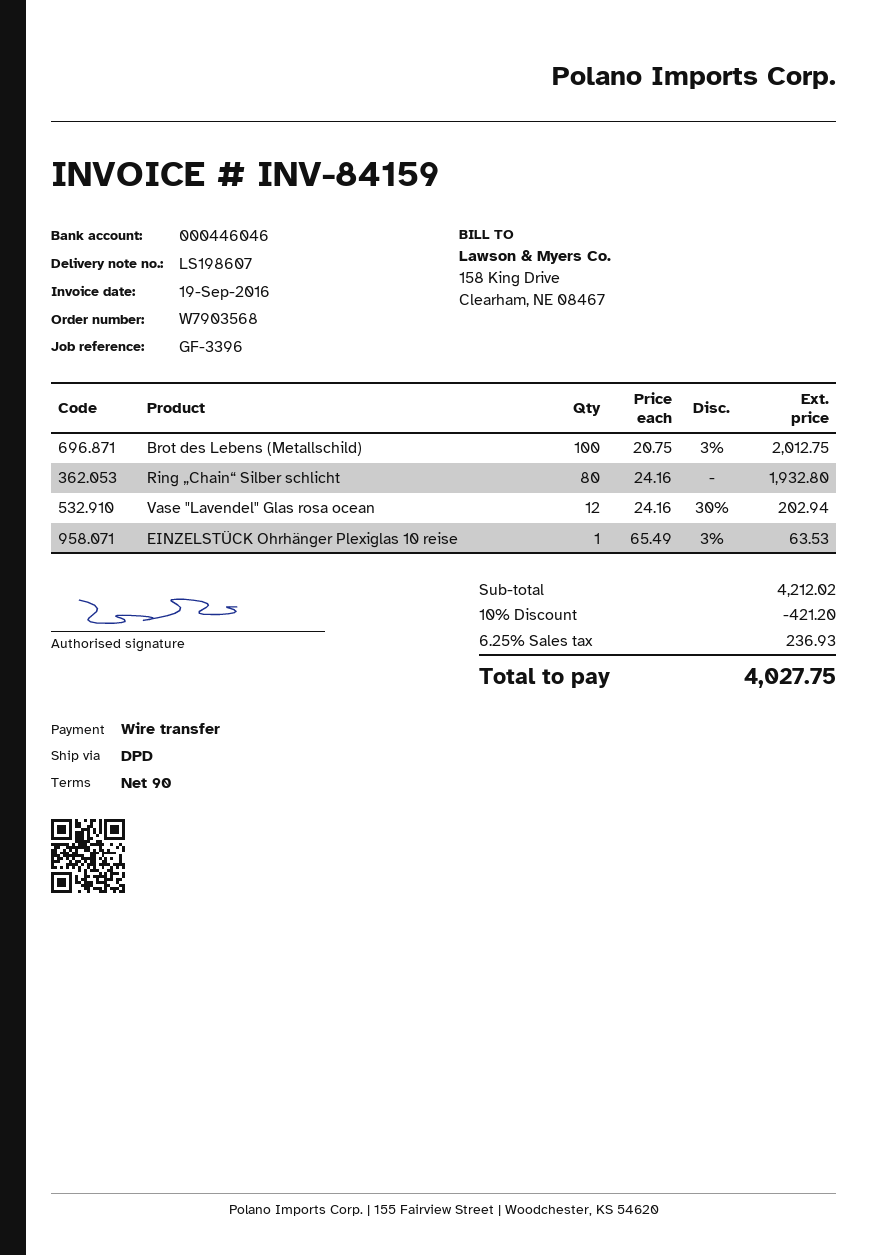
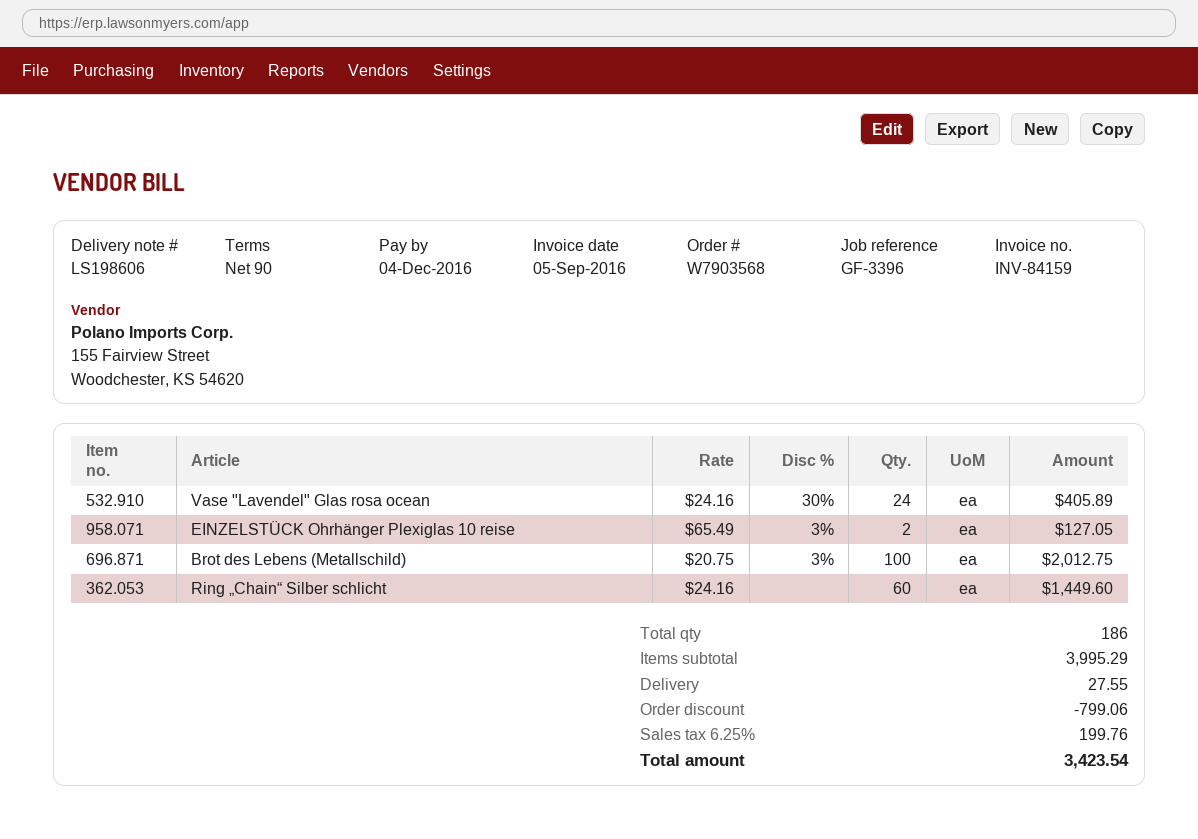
delivery note number: LS198607 -> LS198606
invoice date: 2016-09-19 -> 2016-09-05
Ring „Chain“ Silber schlicht: 80 x 24.16 = 1932.80 -> 60 x 24.16 = 1449.60
Vase "Lavendel" Glas rosa ocean: 12 x 24.16 - 30% = 202.94 -> 24 x 24.16 - 30% = 405.89
EINZELSTÜCK Ohrhänger Plexiglas 10 reise: 1 x 65.49 - 3% = 63.53 -> 2 x 65.49 - 3% = 127.05
subtotal: 4212.02 -> 3995.29
discount: 421.20 -> 799.06
shipping: none -> 27.55
tax: 6.25% = 236.93 -> 6.25% = 199.76
total: 4027.75 -> 3423.54

